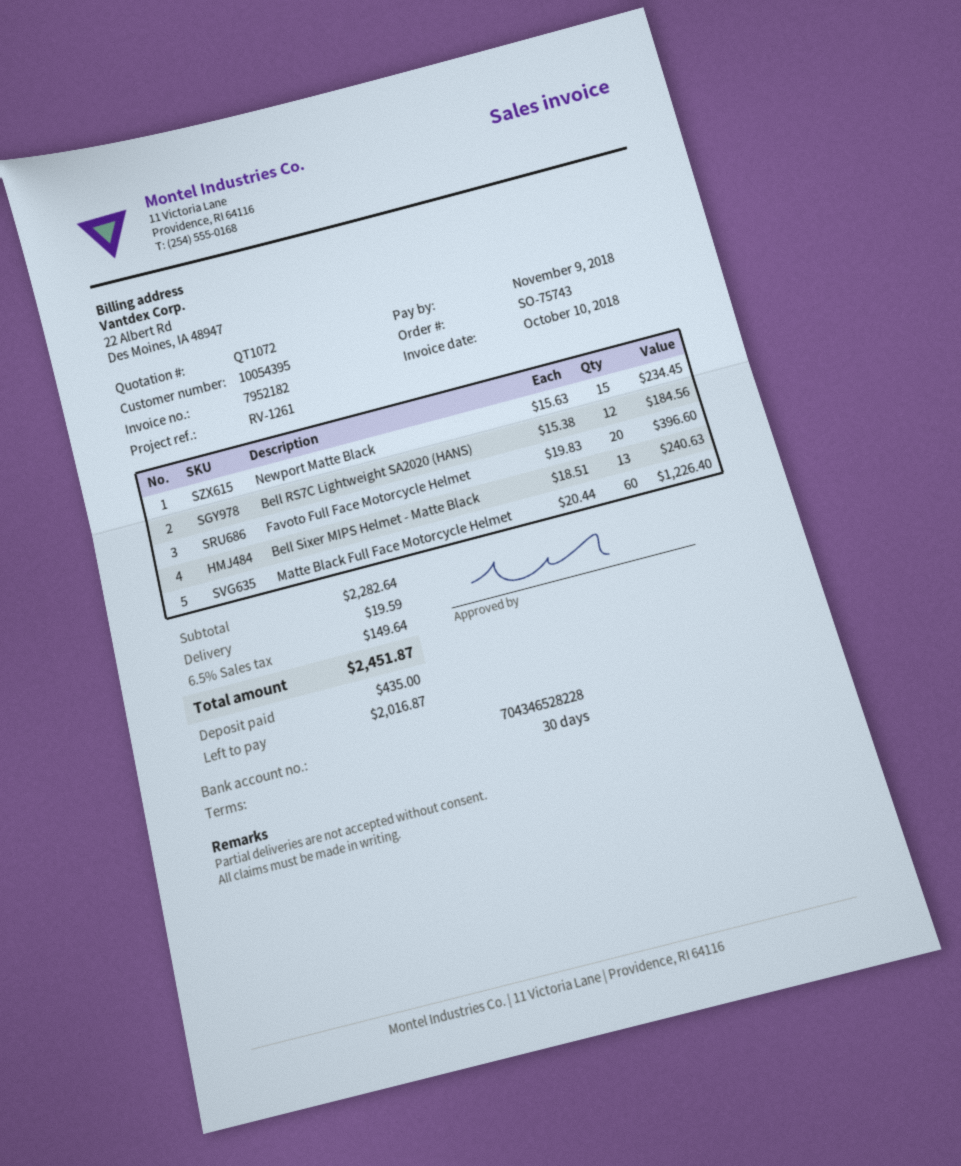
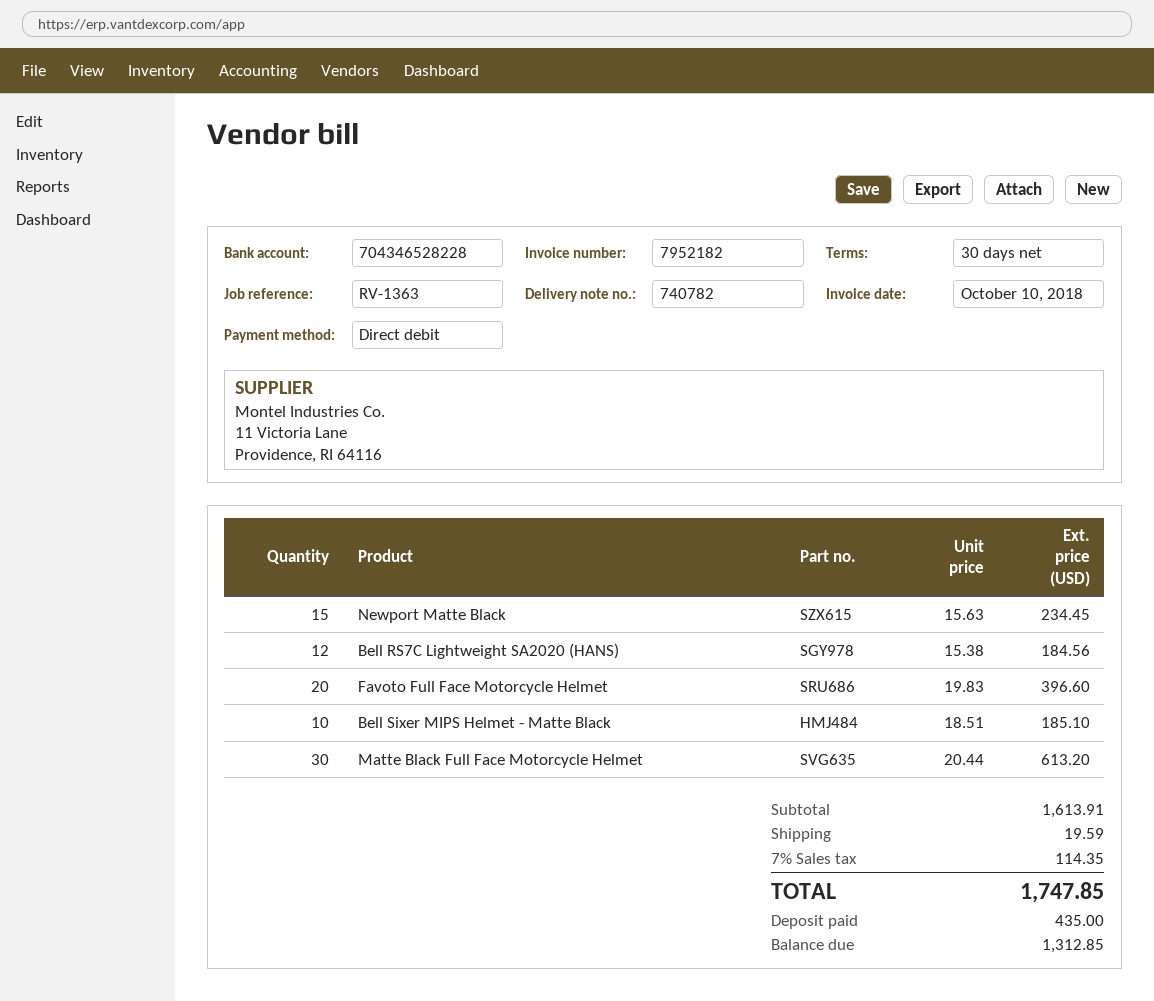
reference: RV-1261 -> RV-1363
Bell Sixer MIPS Helmet - Matte Black: 13 x 18.51 = 240.63 -> 10 x 18.51 = 185.10
Matte Black Full Face Motorcycle Helmet: 60 x 20.44 = 1226.40 -> 30 x 20.44 = 613.20
subtotal: 2282.64 -> 1613.91
tax: 6.5% = 149.64 -> 7% = 114.35
total: 2451.87 -> 1747.85
balance: 2016.87 -> 1312.85

